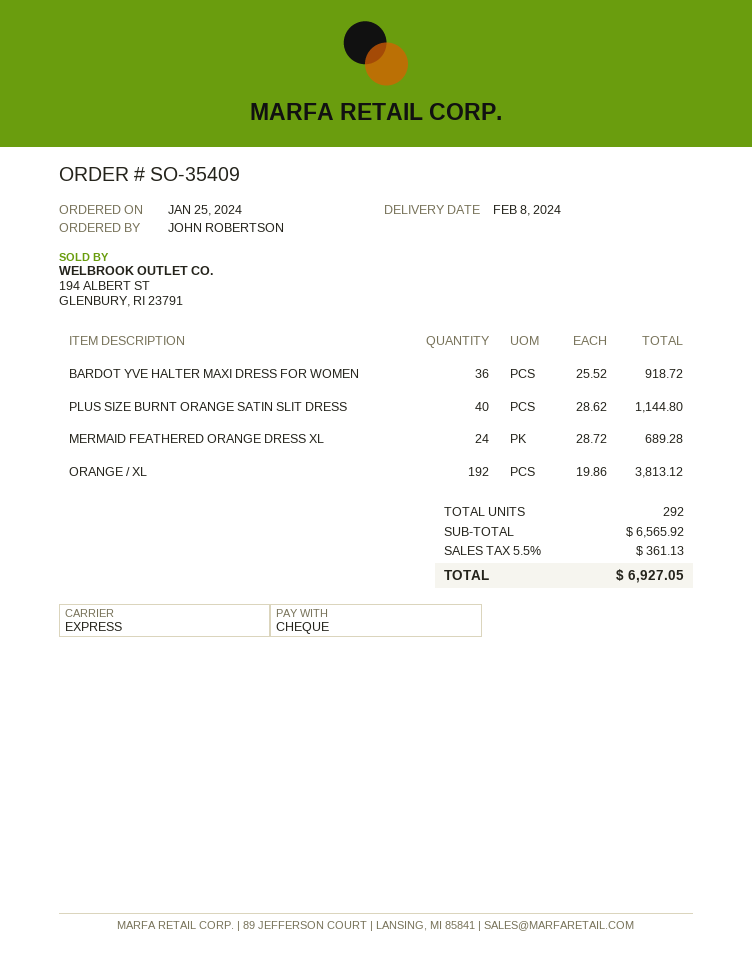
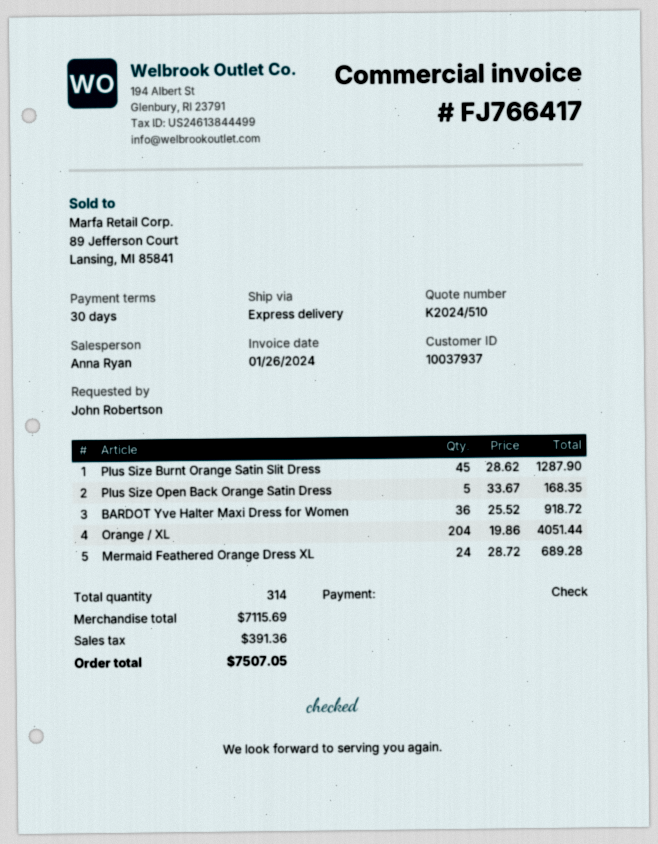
PLUS SIZE BURNT ORANGE SATIN SLIT DRESS: 40 x 28.62 = 1144.80 -> 45 x 28.62 = 1287.90
ORANGE / XL: 192 x 19.86 = 3813.12 -> 204 x 19.86 = 4051.44
Plus Size Open Back Orange Satin Dress: none -> 5 x 33.67 = 168.35
total quantity: 292 -> 314
subtotal: 6565.92 -> 7115.69
tax: 361.13 -> 391.36
total: 6927.05 -> 7507.05

